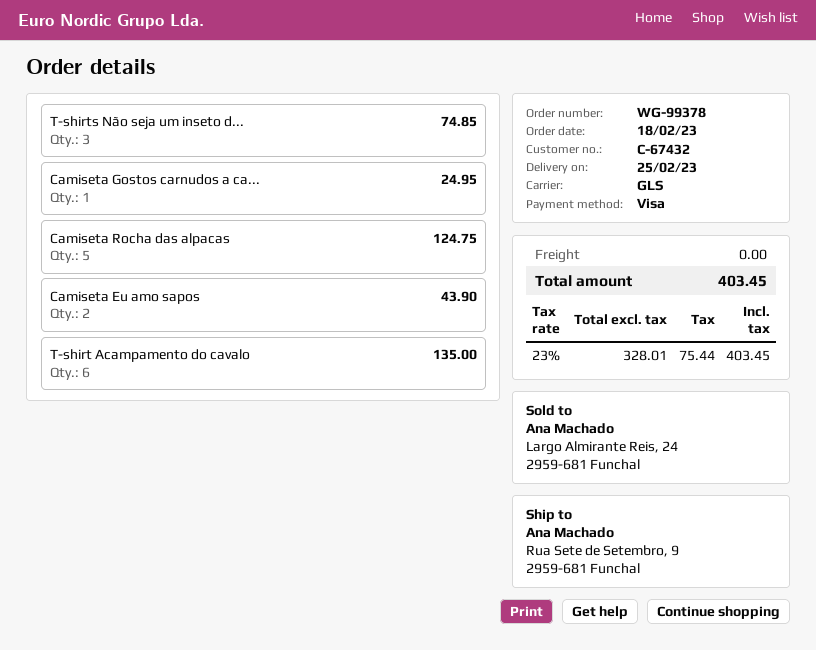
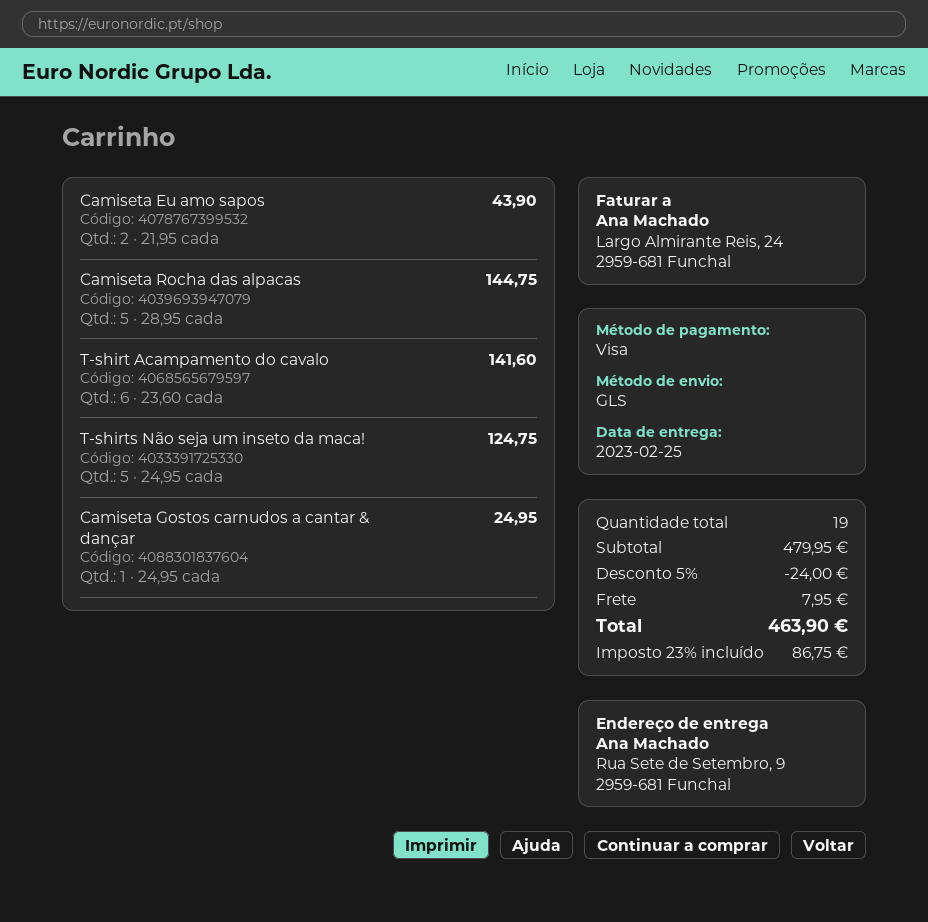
T-shirts Não seja um inseto d...: 3 for 74.85 -> 5 for 124.75
Camiseta Rocha das alpacas: 5 for 124.75 -> 5 for 144.75
T-shirt Acampamento do cavalo: 6 for 135.00 -> 6 for 141.60
discount: none -> 5% = 24.00
shipping: 0.00 -> 7.95
tax: 23% = 75.44 -> 23% = 86.75
total: 403.45 -> 463.90

